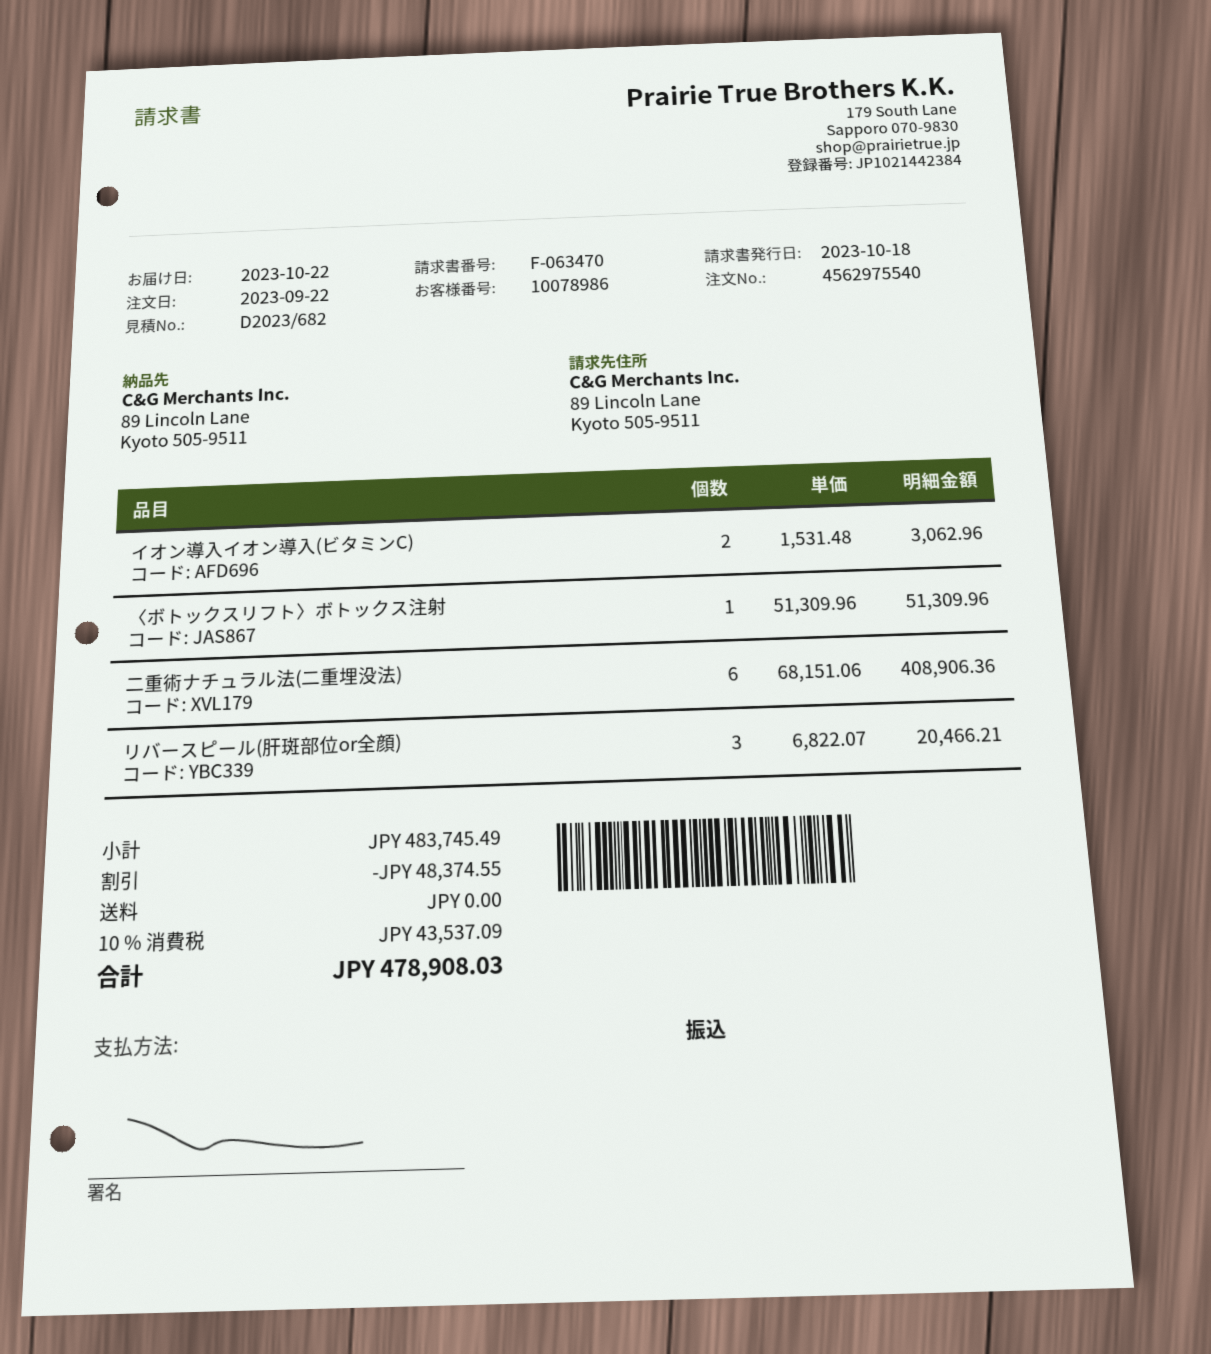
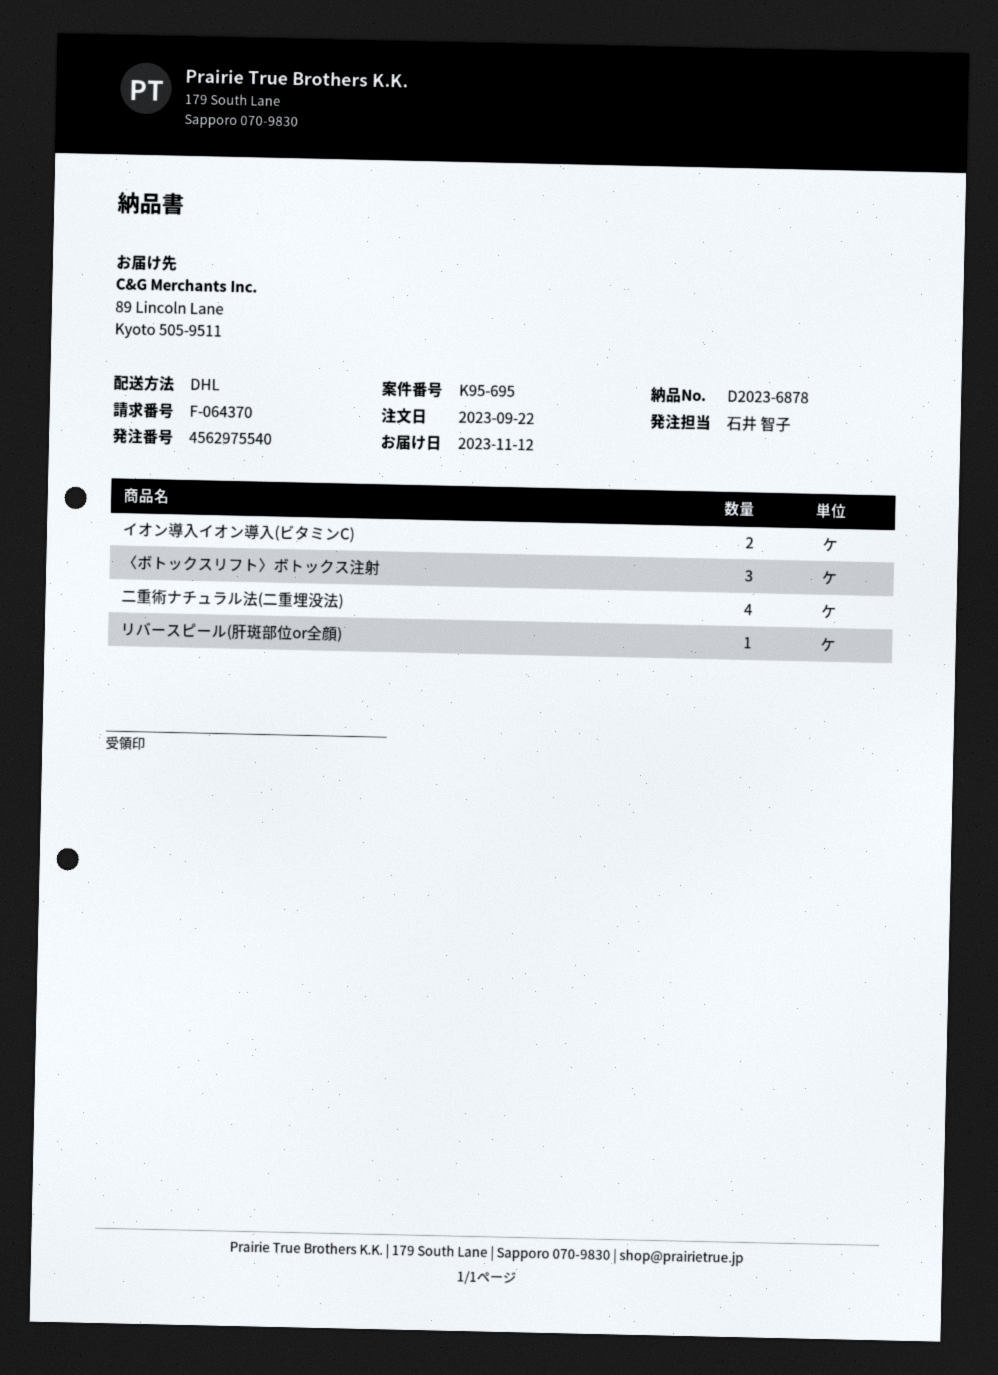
delivery date: 2023-10-22 -> 2023-11-12
invoice number: F-063470 -> F-064370
〈ボトックスリフト〉ボトックス注射: 1 -> 3
二重術ナチュラル法(二重埋没法): 6 -> 4
リバースピール(肝斑部位or全顔): 3 -> 1

